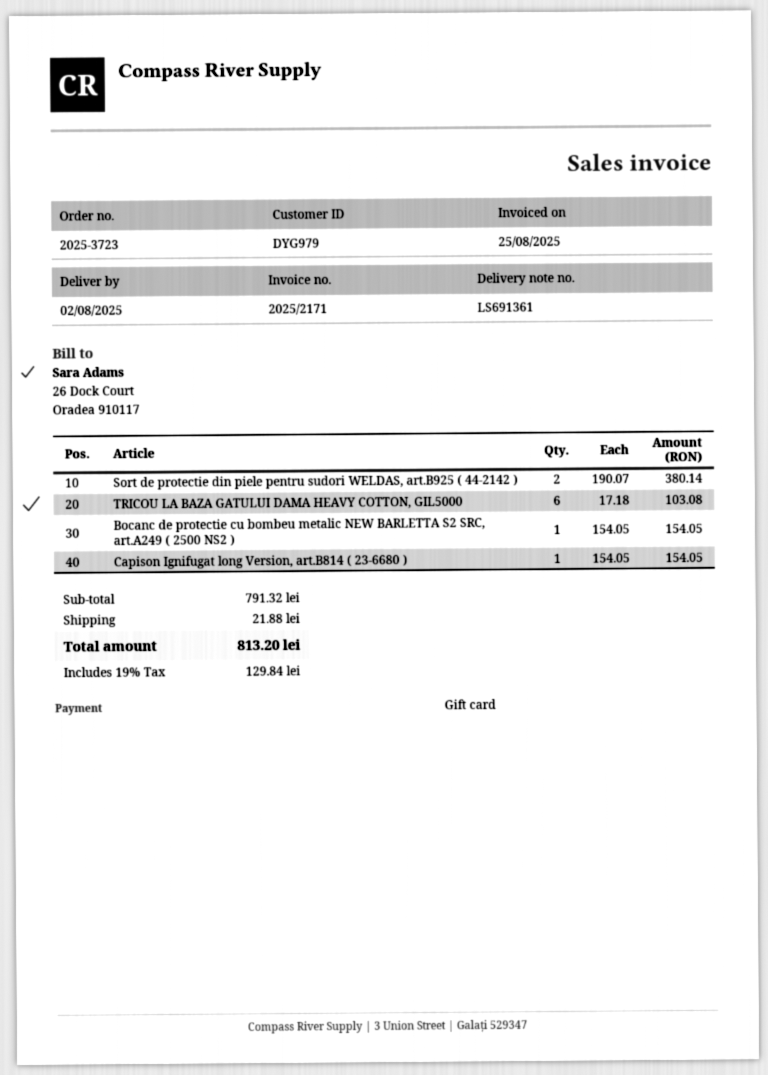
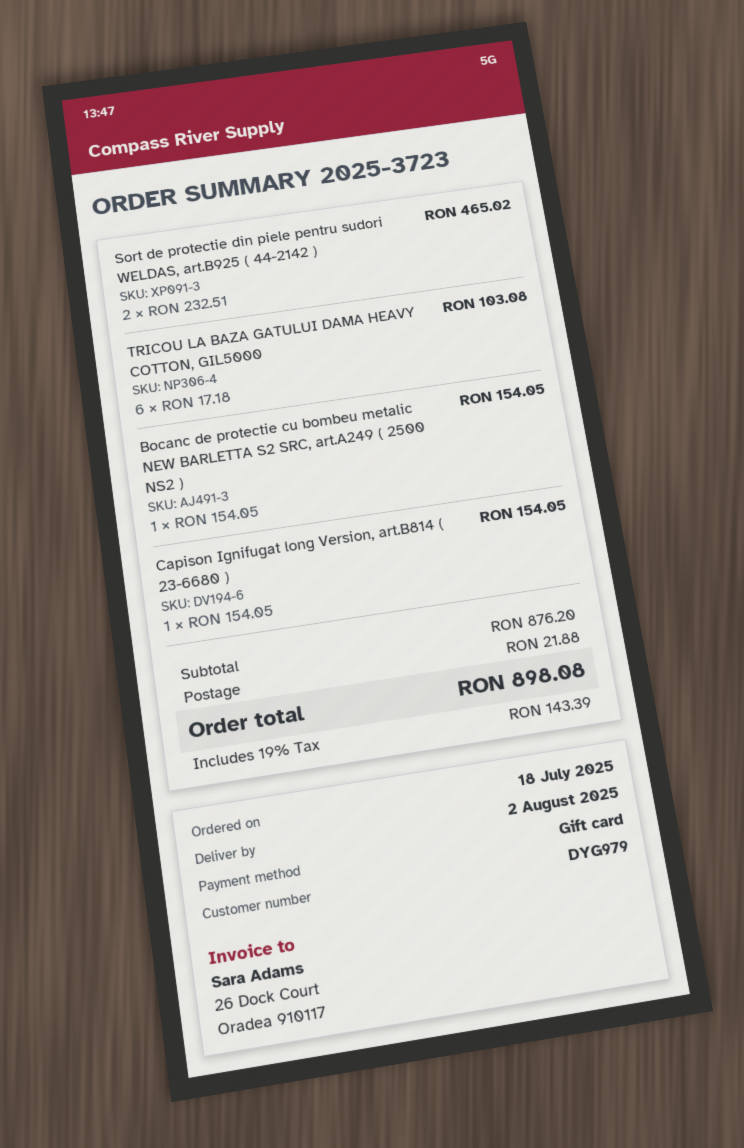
Sort de protectie din piele pentru sudori WELDAS, art.B925 ( 44-2142 ): 2 x 190.07 = 380.14 -> 2 x 232.51 = 465.02
subtotal: 791.32 -> 876.20
tax: 19% = 129.84 -> 19% = 143.39
total: 813.20 -> 898.08

